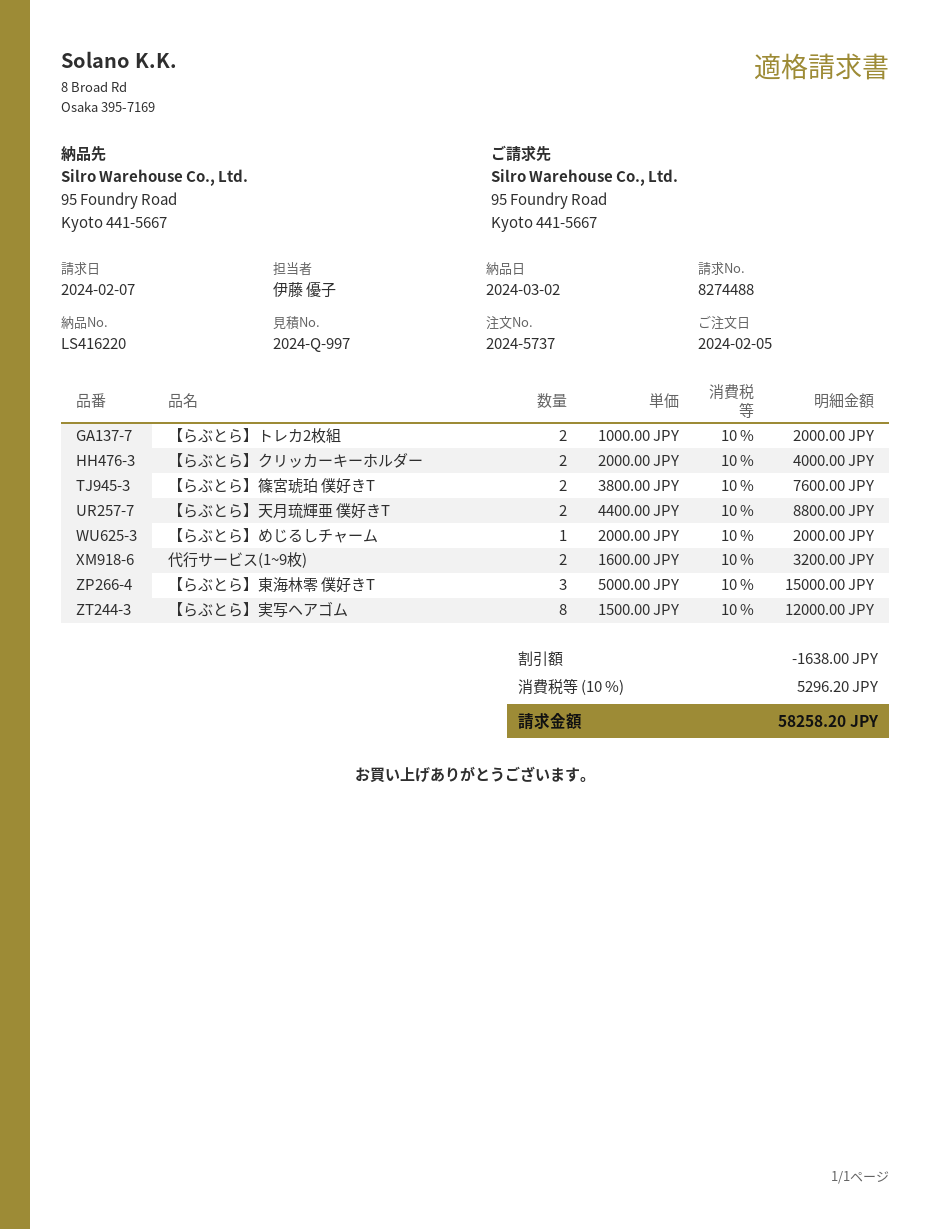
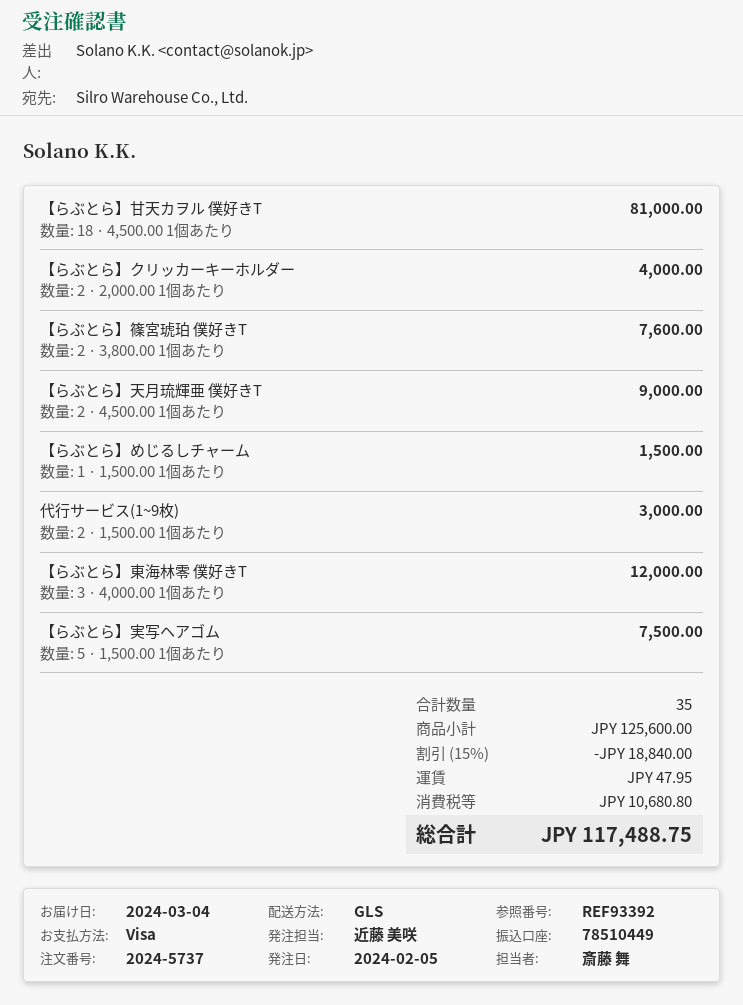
delivery date: 2024-03-02 -> 2024-03-04
sales rep: 伊藤 優子 -> 斎藤 舞
【らぶとら】トレカ2枚組: 2 x 1000.00 = 2000.00 -> none
【らぶとら】天月琉輝亜 僕好きT: 2 x 4400.00 = 8800.00 -> 2 x 4500.00 = 9000.00
【らぶとら】めじるしチャーム: 1 x 2000.00 = 2000.00 -> 1 x 1500.00 = 1500.00
代行サービス(1~9枚): 2 x 1600.00 = 3200.00 -> 2 x 1500.00 = 3000.00
【らぶとら】東海林零 僕好きT: 3 x 5000.00 = 15000.00 -> 3 x 4000.00 = 12000.00
【らぶとら】実写ヘアゴム: 8 x 1500.00 = 12000.00 -> 5 x 1500.00 = 7500.00
【らぶとら】甘天カヲル 僕好きT: none -> 18 x 4500.00 = 81000.00
discount: 1638.00 -> 18840.00
shipping: none -> 47.95
tax: 5296.20 -> 10680.80
total: 58258.20 -> 117488.75

